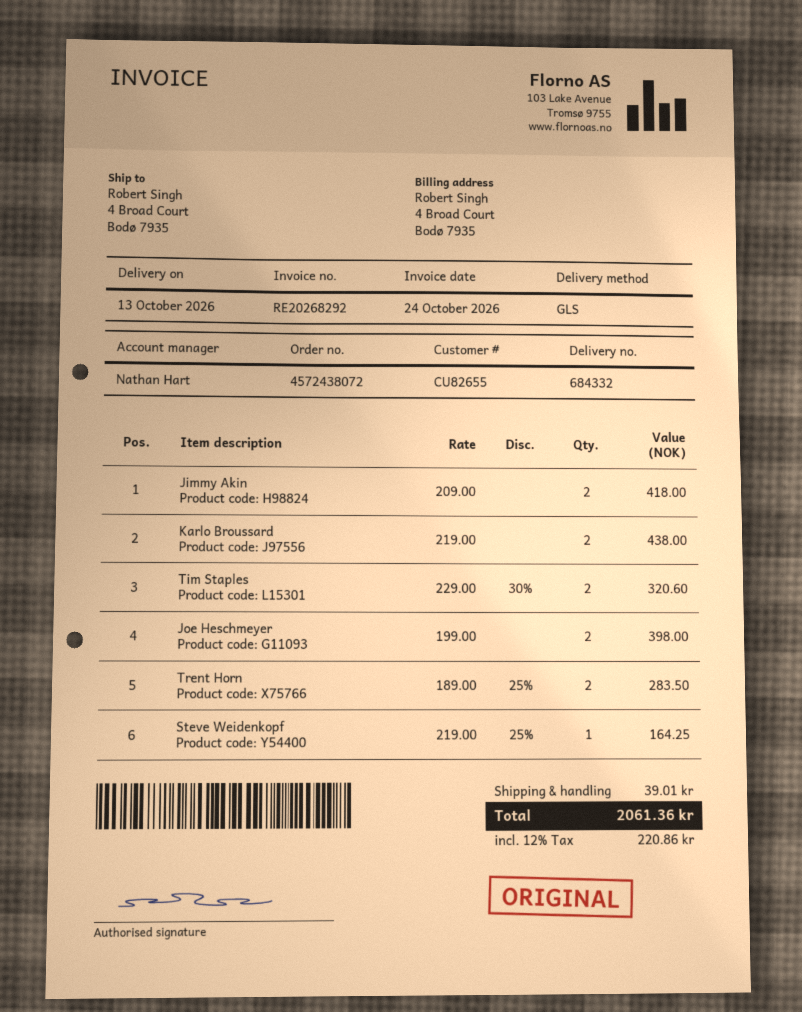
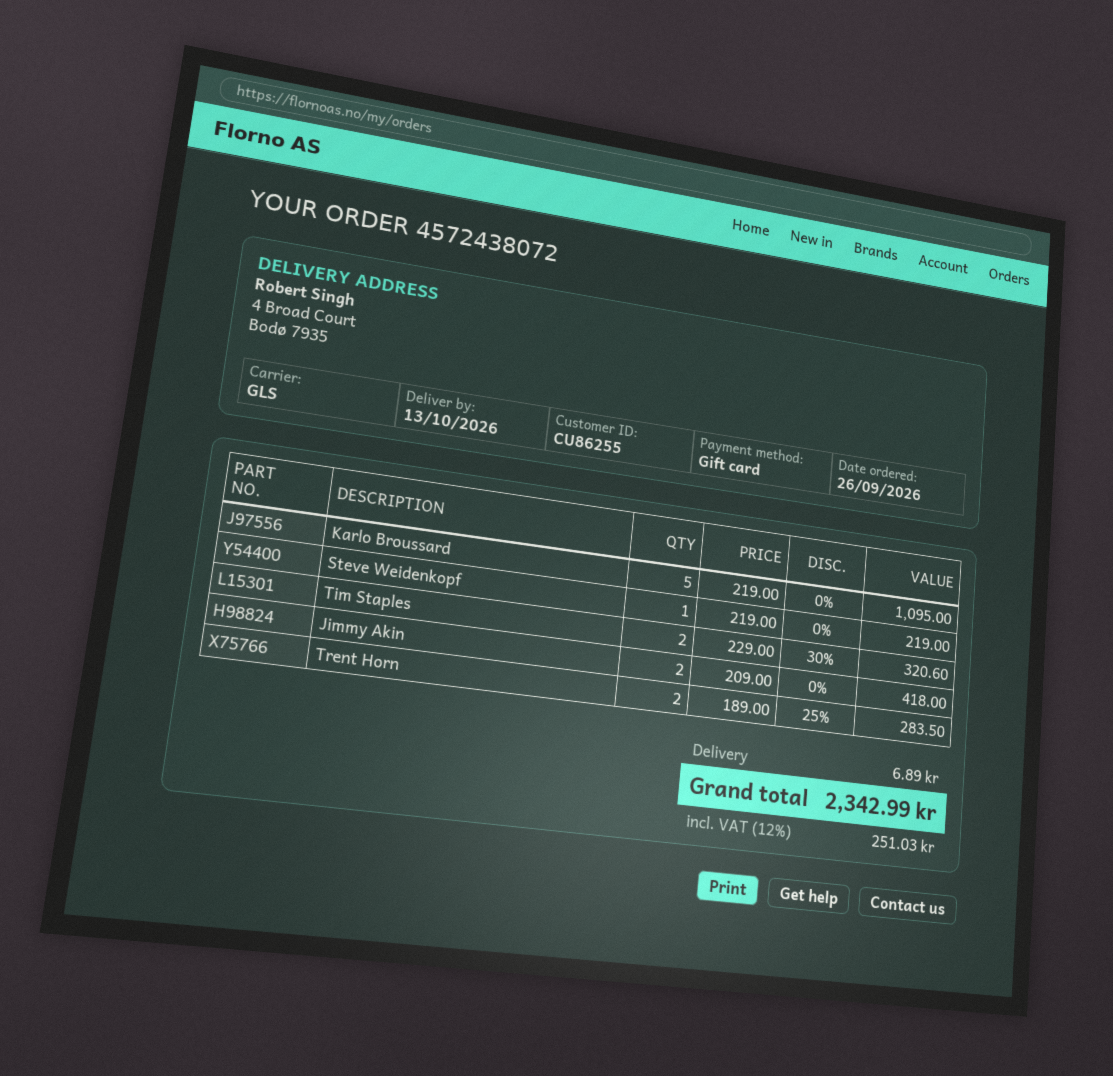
customer number: CU82655 -> CU86255
Karlo Broussard: 2 x 219.00 = 438.00 -> 5 x 219.00 = 1095.00
Joe Heschmeyer: 2 x 199.00 = 398.00 -> none
Steve Weidenkopf: 1 x 219.00 - 25% = 164.25 -> 1 x 219.00 = 219.00
shipping: 39.01 -> 6.89
tax: 12% = 220.86 -> 12% = 251.03
total: 2061.36 -> 2342.99

